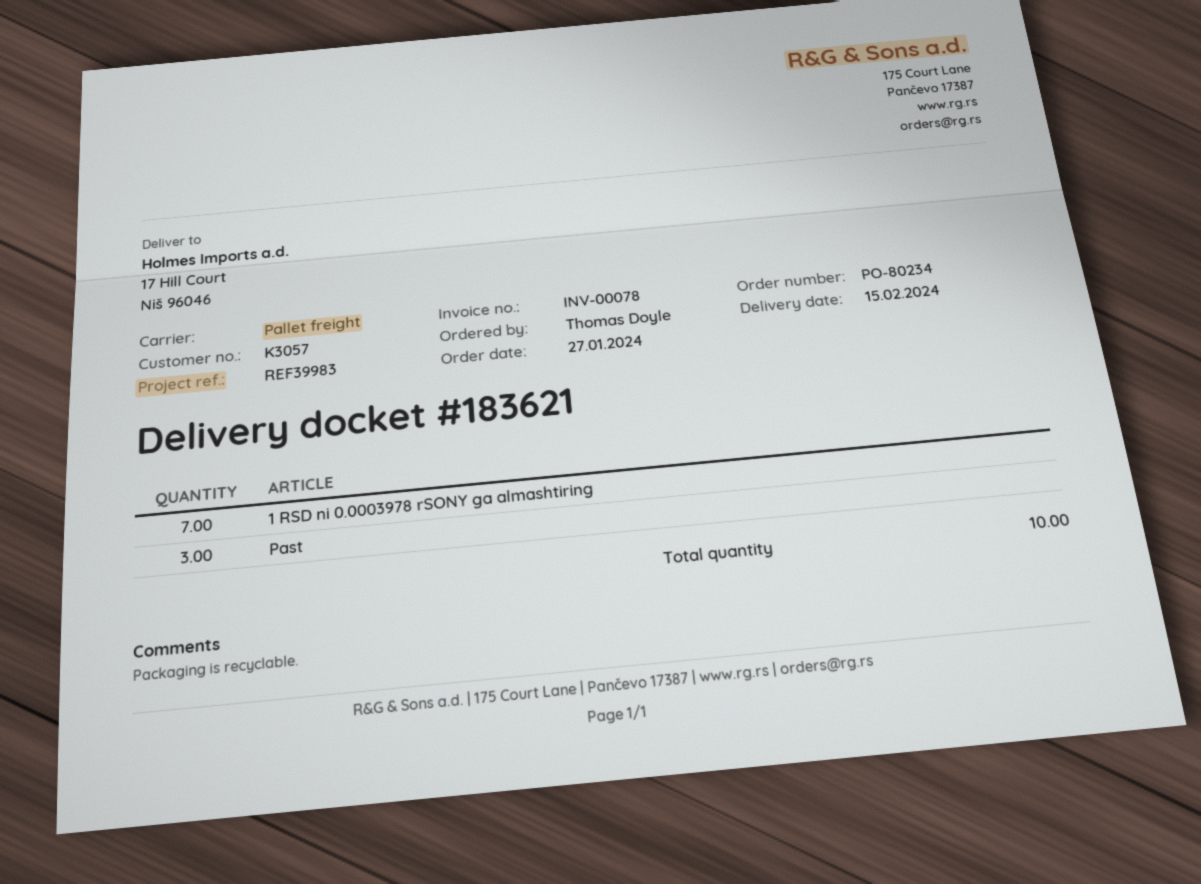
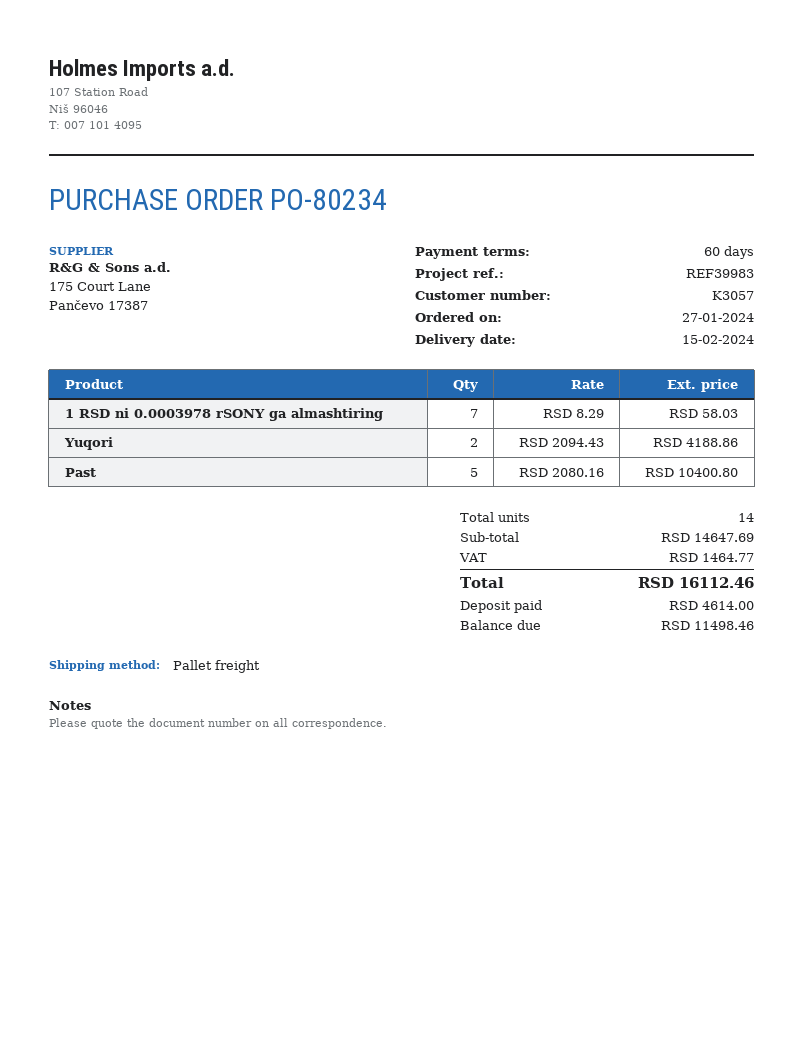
Past: 3 -> 5
Yuqori: none -> 2
total quantity: 10 -> 14

